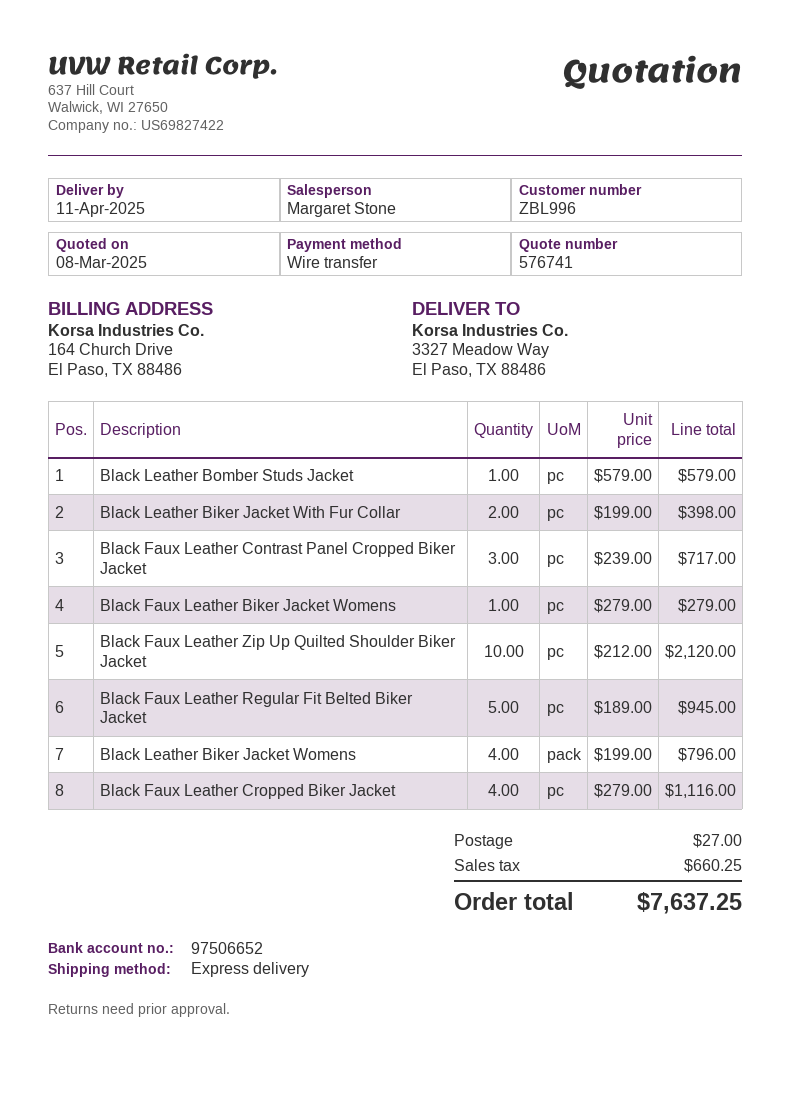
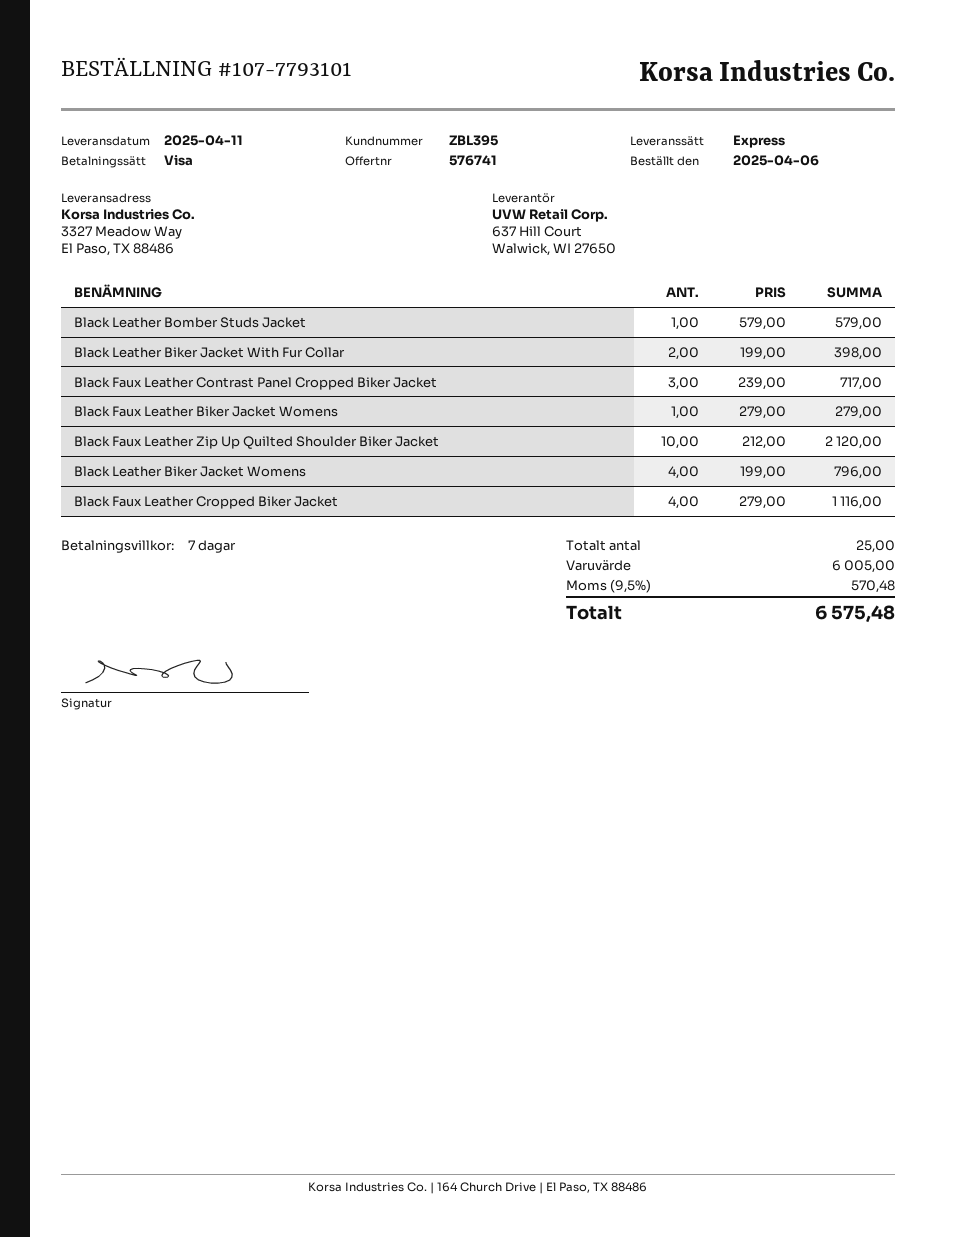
customer number: ZBL996 -> ZBL395
payment method: bank transfer -> Visa
Black Faux Leather Regular Fit Belted Biker Jacket: 5 x 189.00 = 945.00 -> none
shipping: 27.00 -> none
tax: 660.25 -> 570.48
total: 7637.25 -> 6575.48

